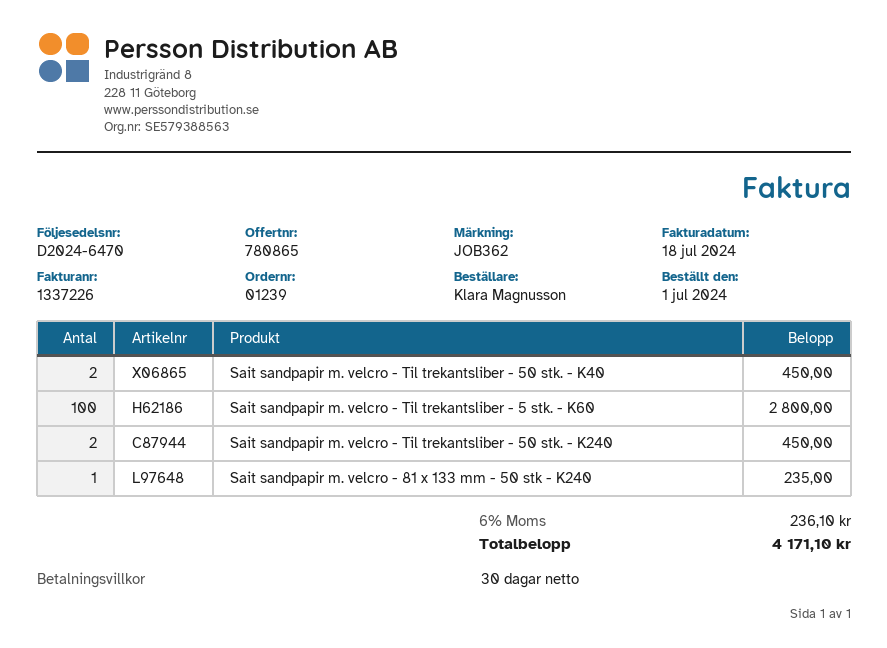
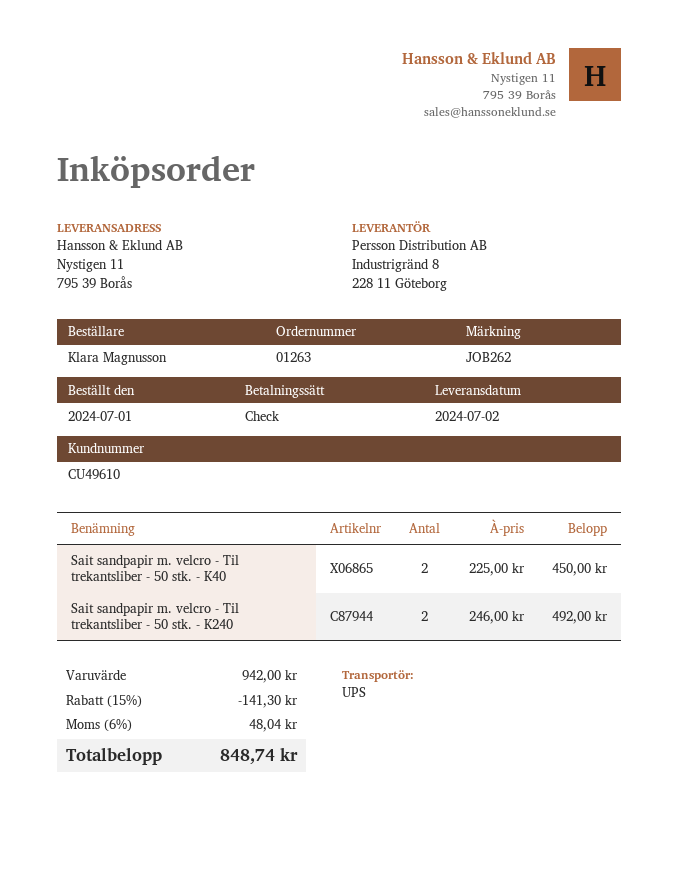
order number: 01239 -> 01263
reference: JOB362 -> JOB262
Sait sandpapir m. velcro - Til trekantsliber - 5 stk. - K60: 100 for 2800.00 -> none
Sait sandpapir m. velcro - Til trekantsliber - 50 stk. - K240: 2 for 450.00 -> 2 for 492.00
Sait sandpapir m. velcro - 81 x 133 mm - 50 stk - K240: 1 for 235.00 -> none
discount: none -> 15% = 141.30
tax: 6% = 236.10 -> 6% = 48.04
total: 4171.10 -> 848.74

